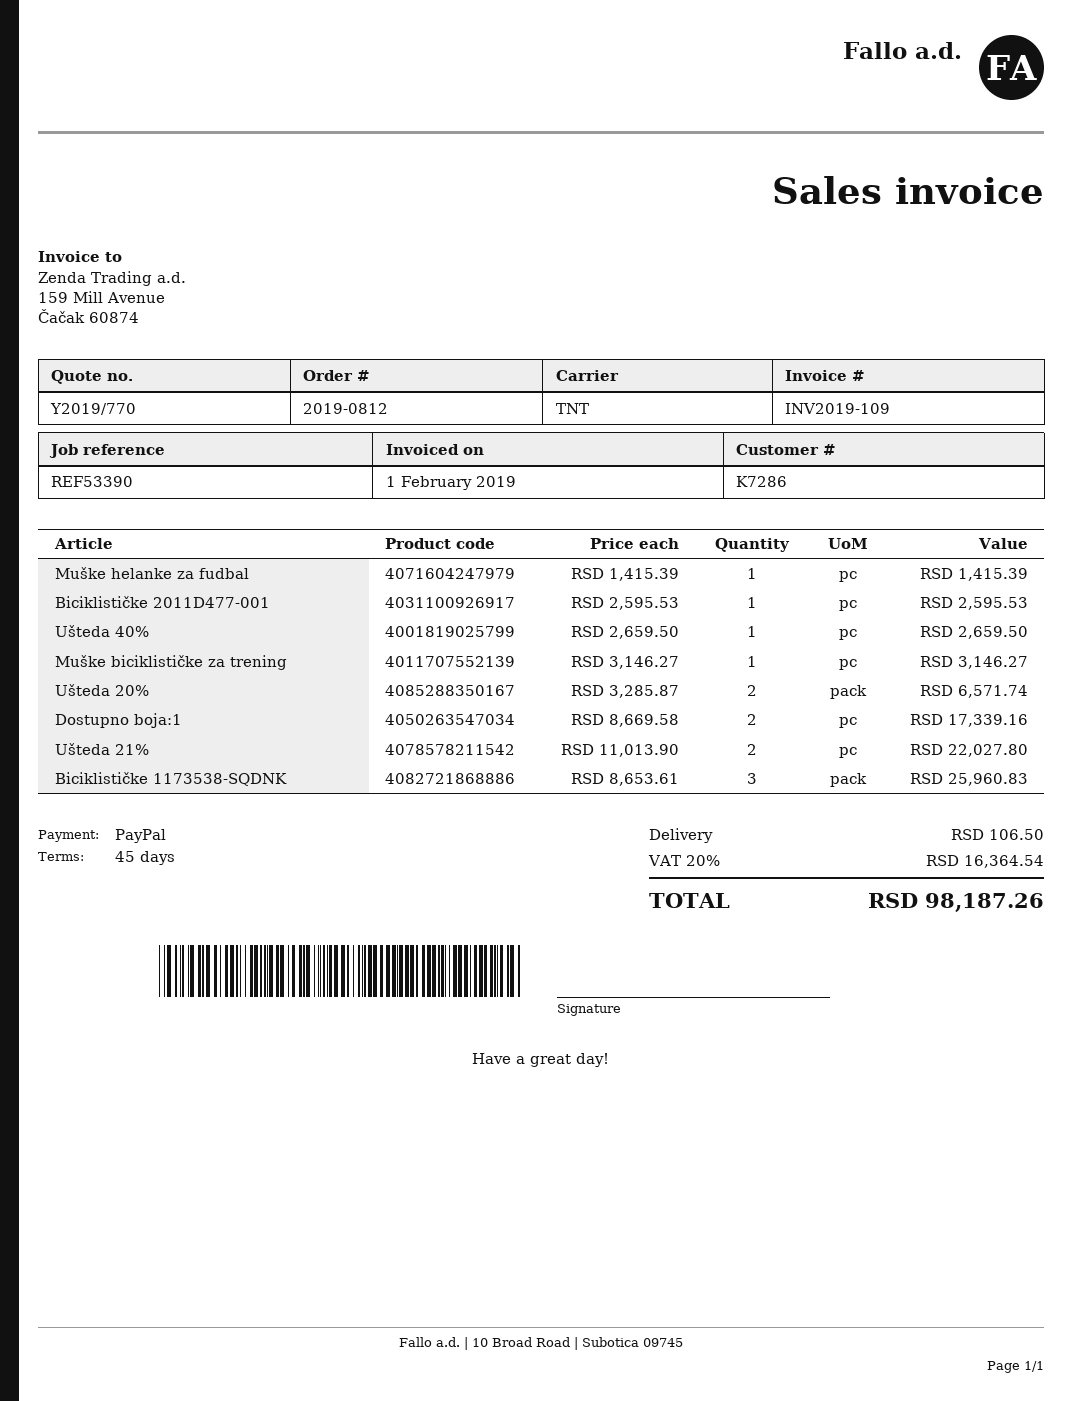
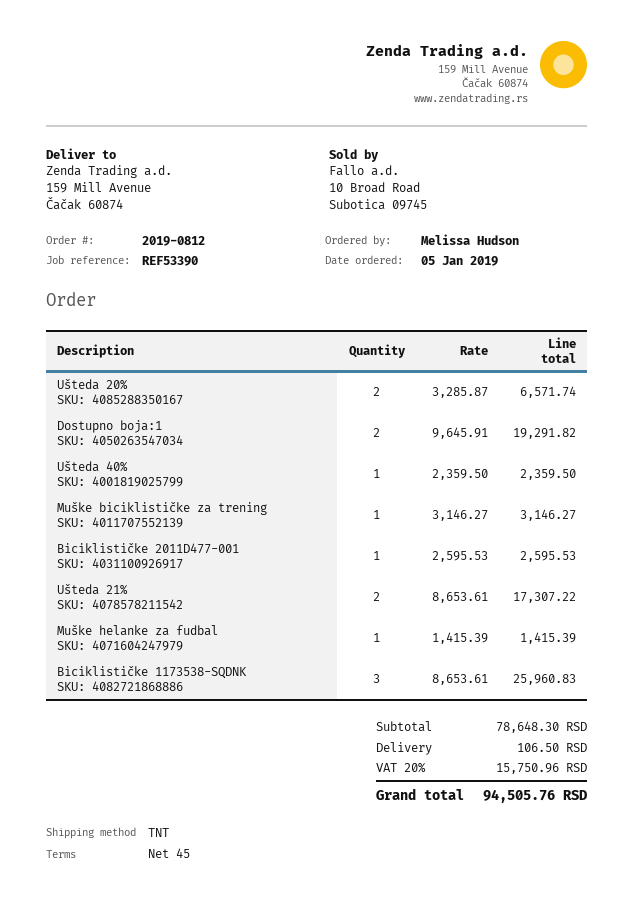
Ušteda 40%: 1 x 2659.50 = 2659.50 -> 1 x 2359.50 = 2359.50
Dostupno boja:1: 2 x 8669.58 = 17339.16 -> 2 x 9645.91 = 19291.82
Ušteda 21%: 2 x 11013.90 = 22027.80 -> 2 x 8653.61 = 17307.22
tax: 20% = 16364.54 -> 20% = 15750.96
total: 98187.26 -> 94505.76

